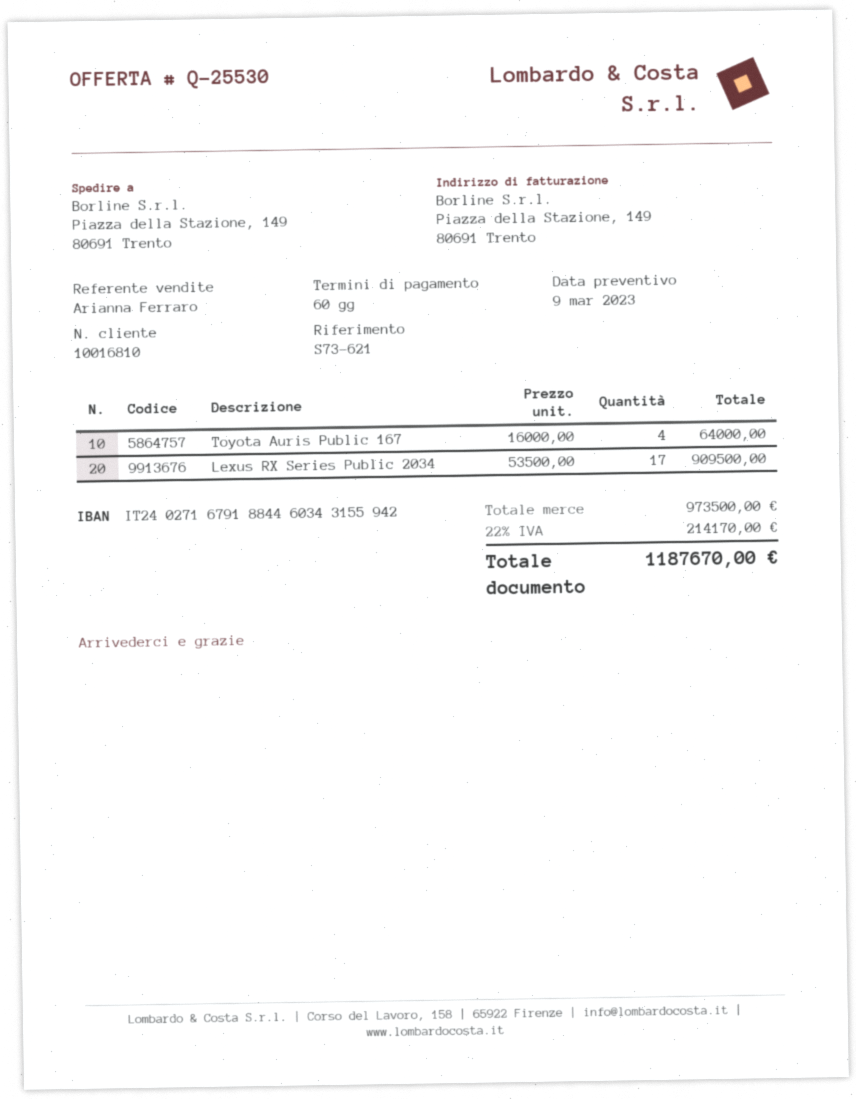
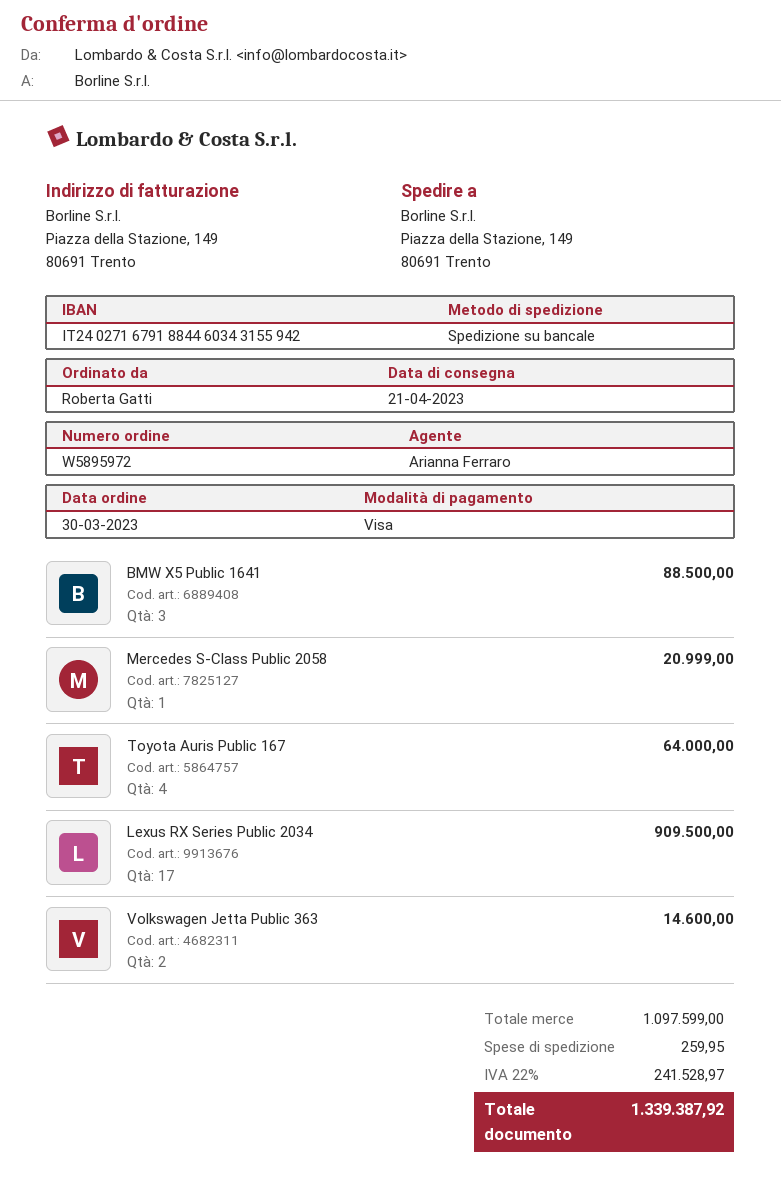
BMW X5 Public 1641: none -> 3 for 88500.00
Mercedes S-Class Public 2058: none -> 1 for 20999.00
Volkswagen Jetta Public 363: none -> 2 for 14600.00
subtotal: 973500.00 -> 1097599.00
shipping: none -> 259.95
tax: 22% = 214170.00 -> 22% = 241528.97
total: 1187670.00 -> 1339387.92

